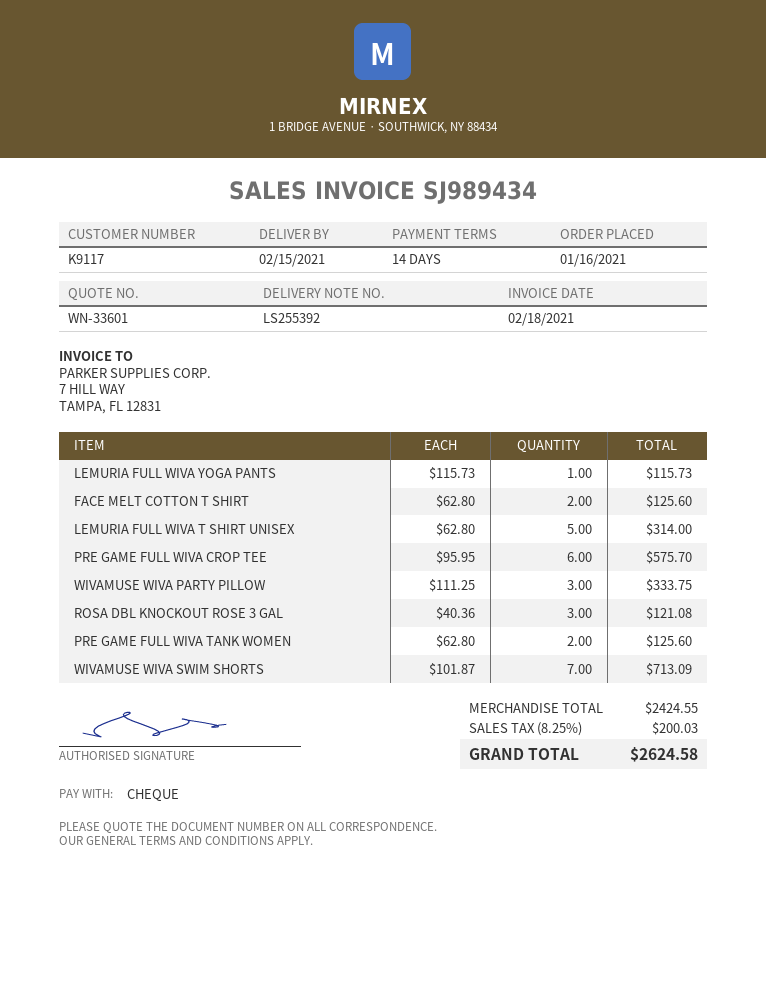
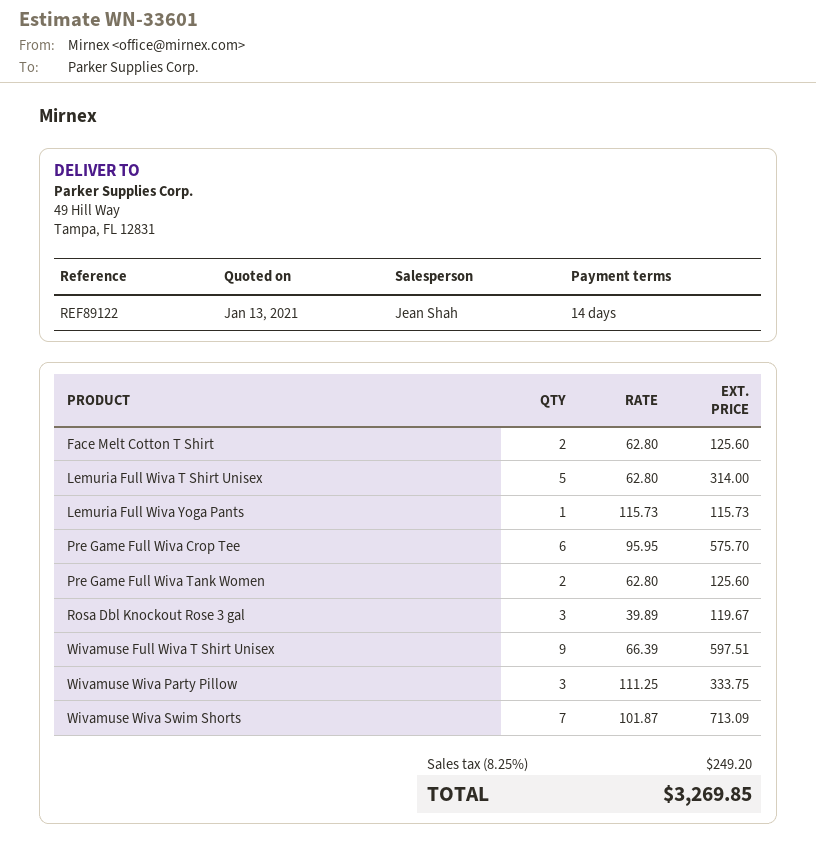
ROSA DBL KNOCKOUT ROSE 3 GAL: 3 x 40.36 = 121.08 -> 3 x 39.89 = 119.67
Wivamuse Full Wiva T Shirt Unisex: none -> 9 x 66.39 = 597.51
tax: 8.25% = 200.03 -> 8.25% = 249.20
total: 2624.58 -> 3269.85

